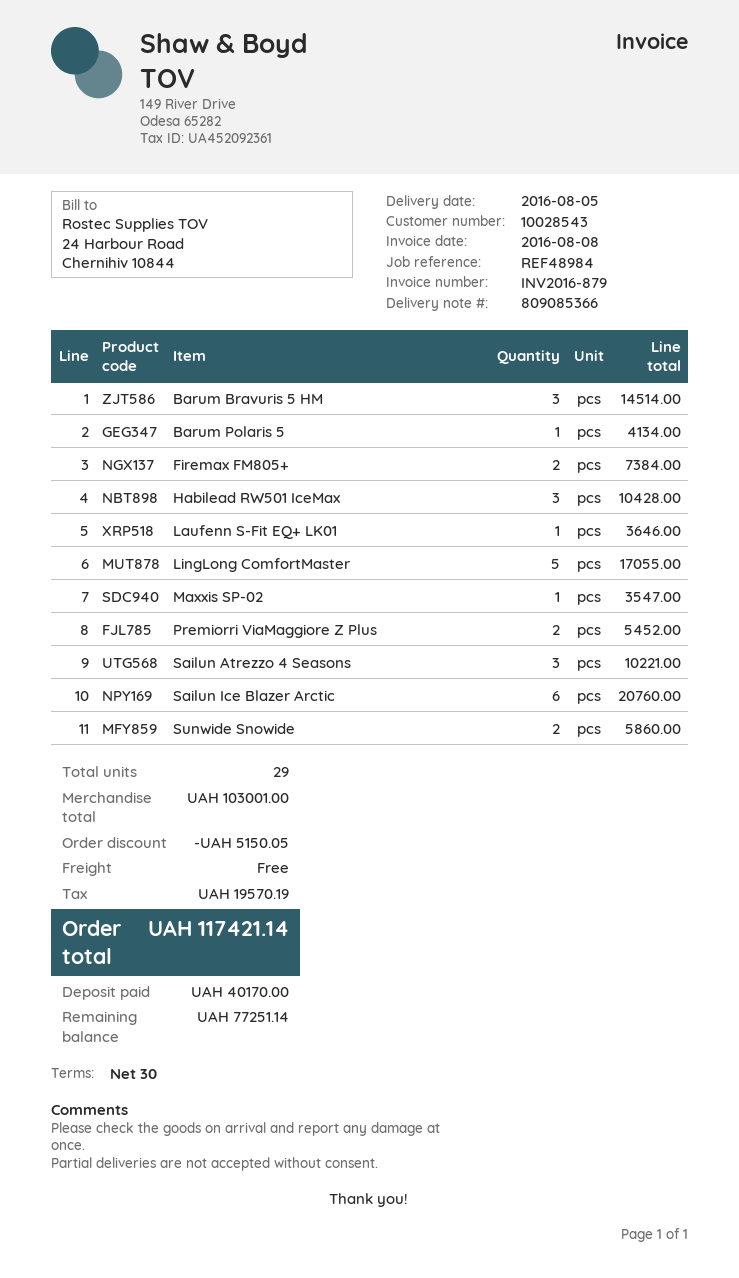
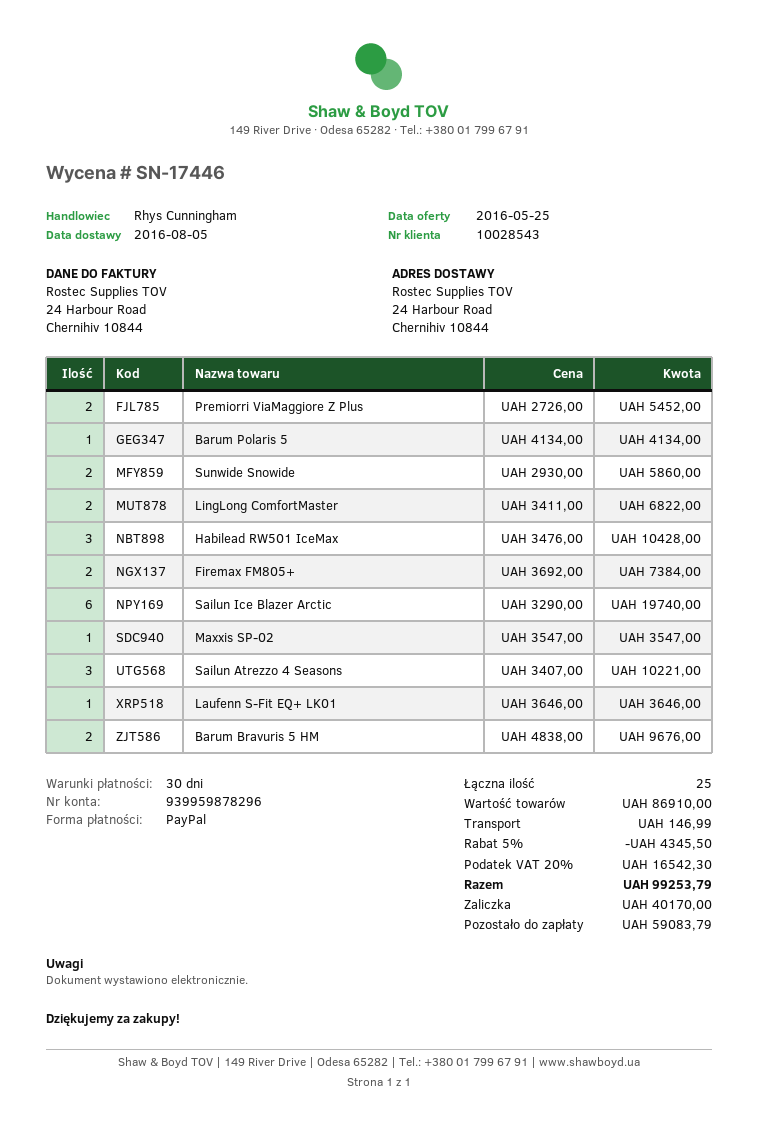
Barum Bravuris 5 HM: 3 for 14514.00 -> 2 for 9676.00
LingLong ComfortMaster: 5 for 17055.00 -> 2 for 6822.00
Sailun Ice Blazer Arctic: 6 for 20760.00 -> 6 for 19740.00
total quantity: 29 -> 25
subtotal: 103001.00 -> 86910.00
discount: 5150.05 -> 4345.50
shipping: 0.00 -> 146.99
tax: 19570.19 -> 16542.30
total: 117421.14 -> 99253.79
balance: 77251.14 -> 59083.79

